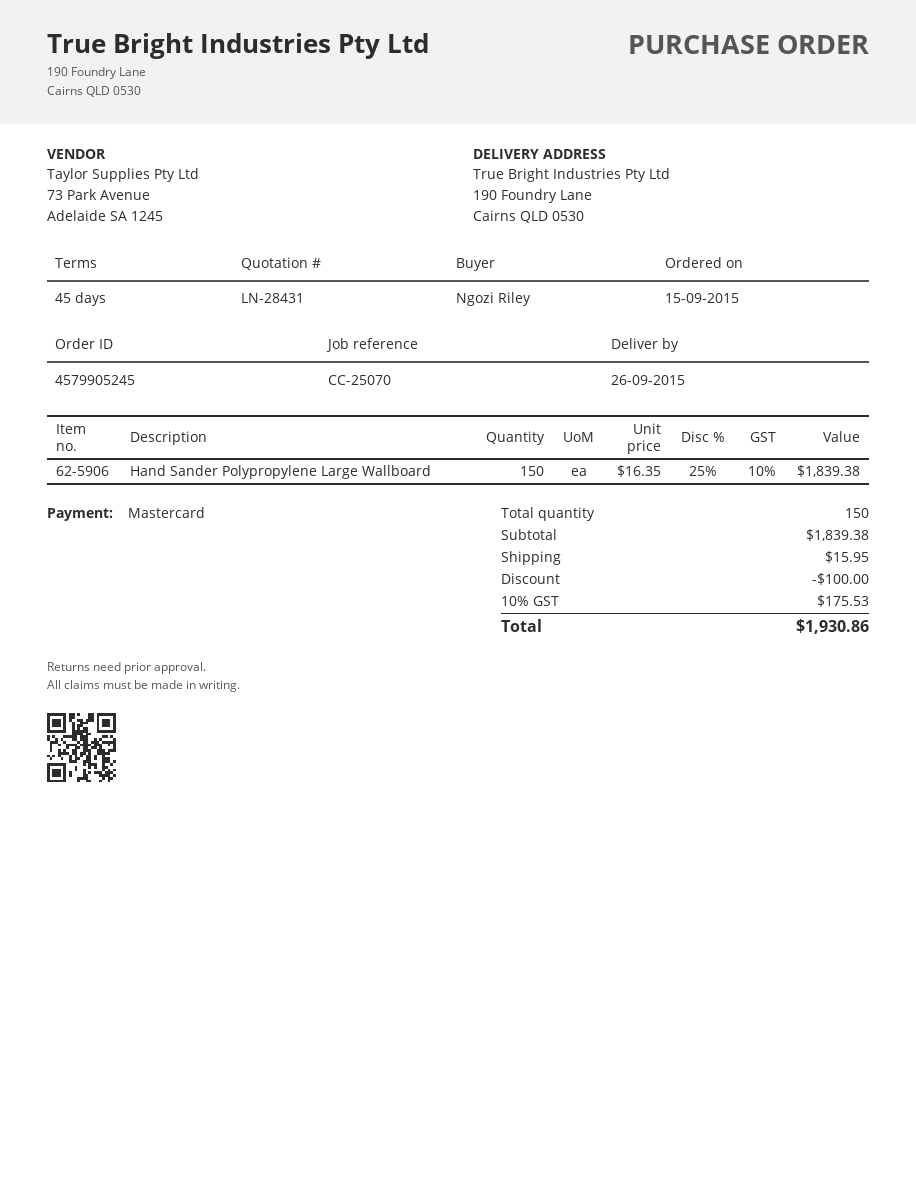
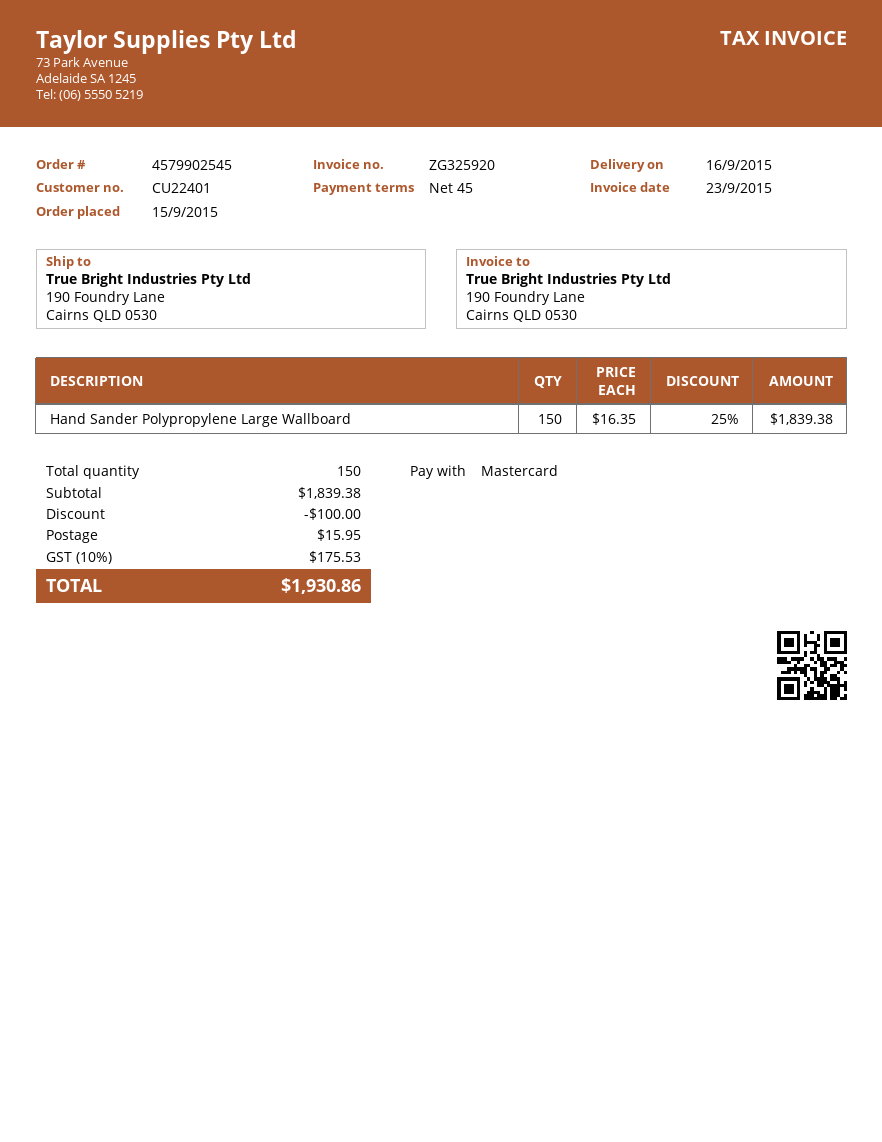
order number: 4579905245 -> 4579902545
delivery date: 2015-09-26 -> 2015-09-16

